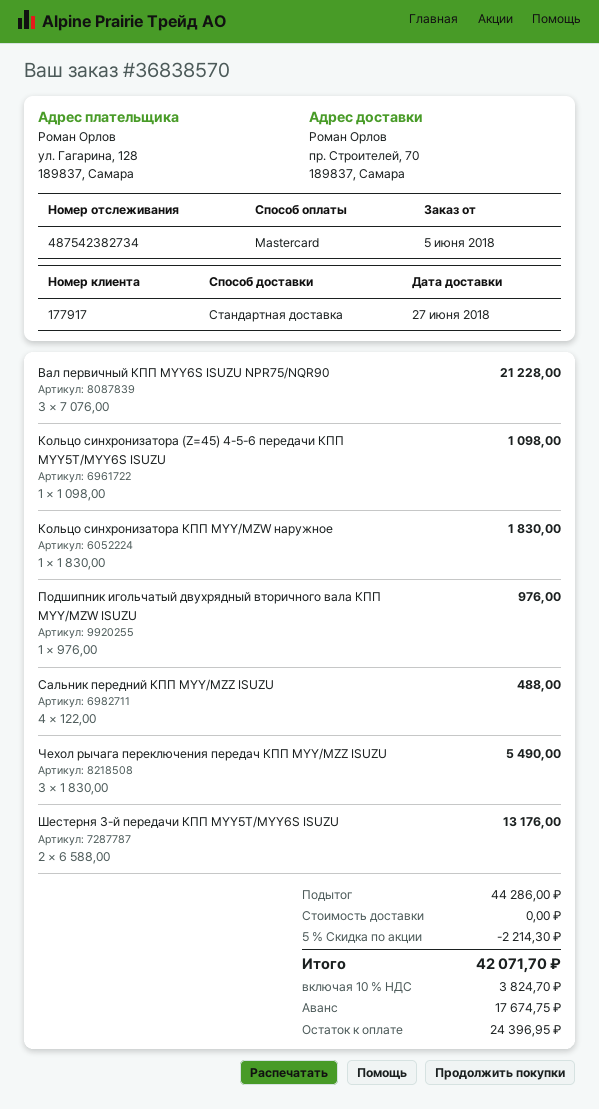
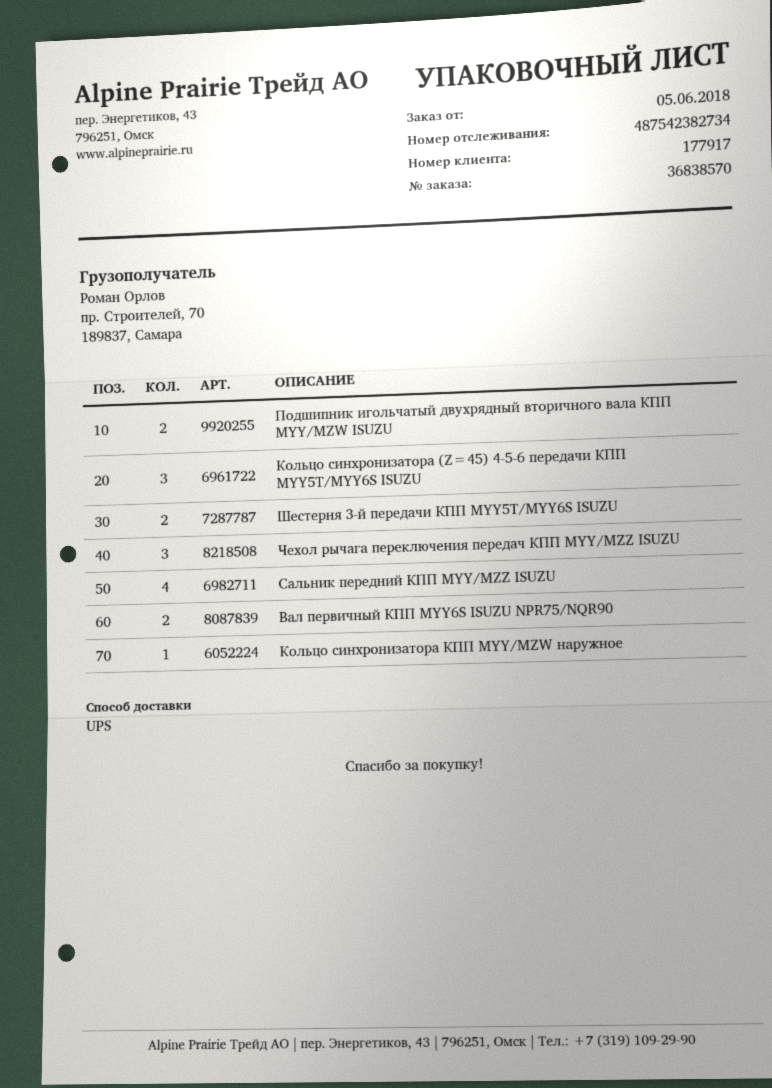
shipping method: standard -> UPS
Вал первичный КПП MYY6S ISUZU NPR75/NQR90: 3 -> 2
Кольцо синхронизатора (Z=45) 4-5-6 передачи КПП MYY5T/MYY6S ISUZU: 1 -> 3
Подшипник игольчатый двухрядный вторичного вала КПП MYY/MZW ISUZU: 1 -> 2

